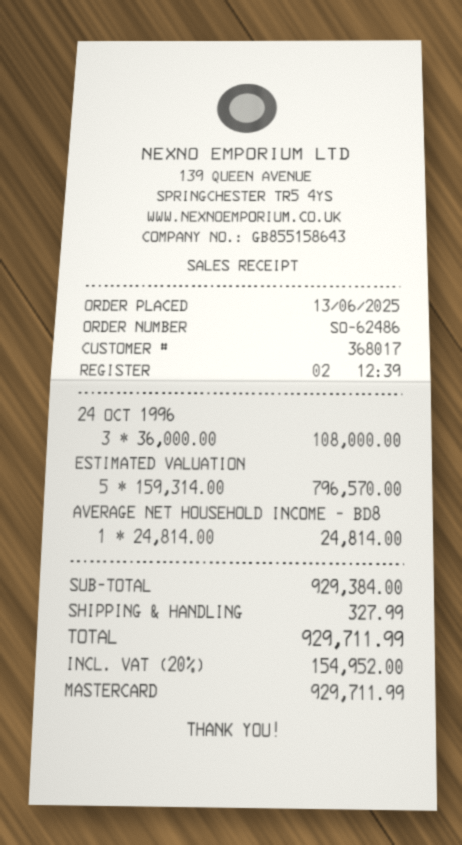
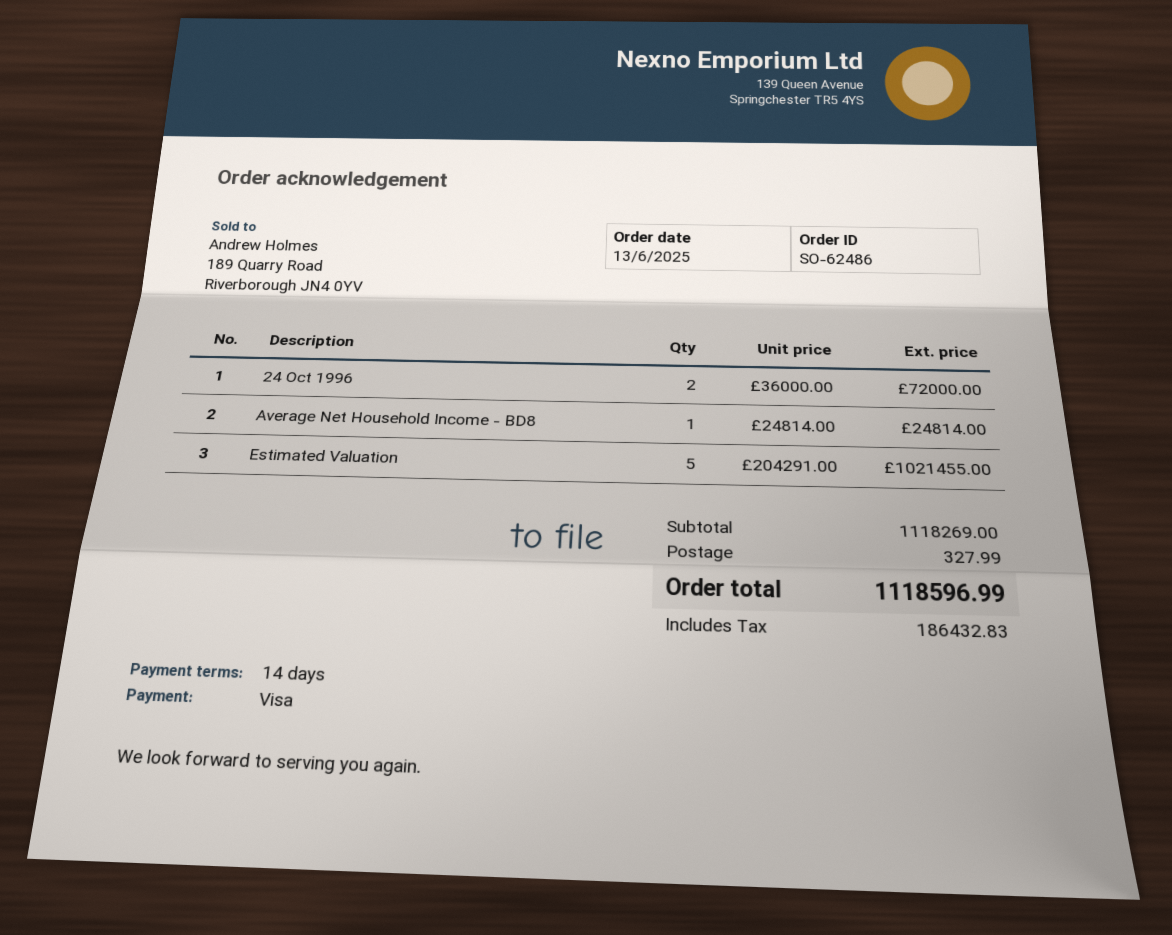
payment method: Mastercard -> Visa
24 OCT 1996: 3 x 36000.00 = 108000.00 -> 2 x 36000.00 = 72000.00
ESTIMATED VALUATION: 5 x 159314.00 = 796570.00 -> 5 x 204291.00 = 1021455.00
subtotal: 929384.00 -> 1118269.00
tax: 154952.00 -> 186432.83
total: 929711.99 -> 1118596.99

